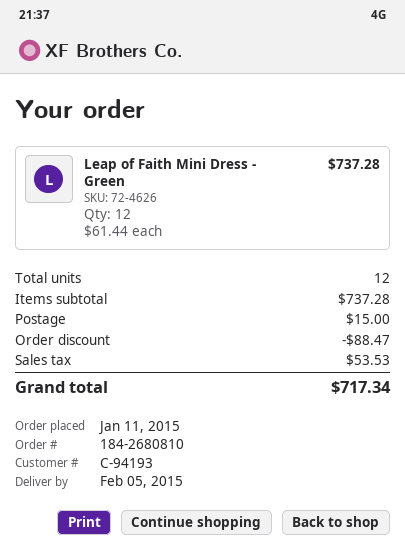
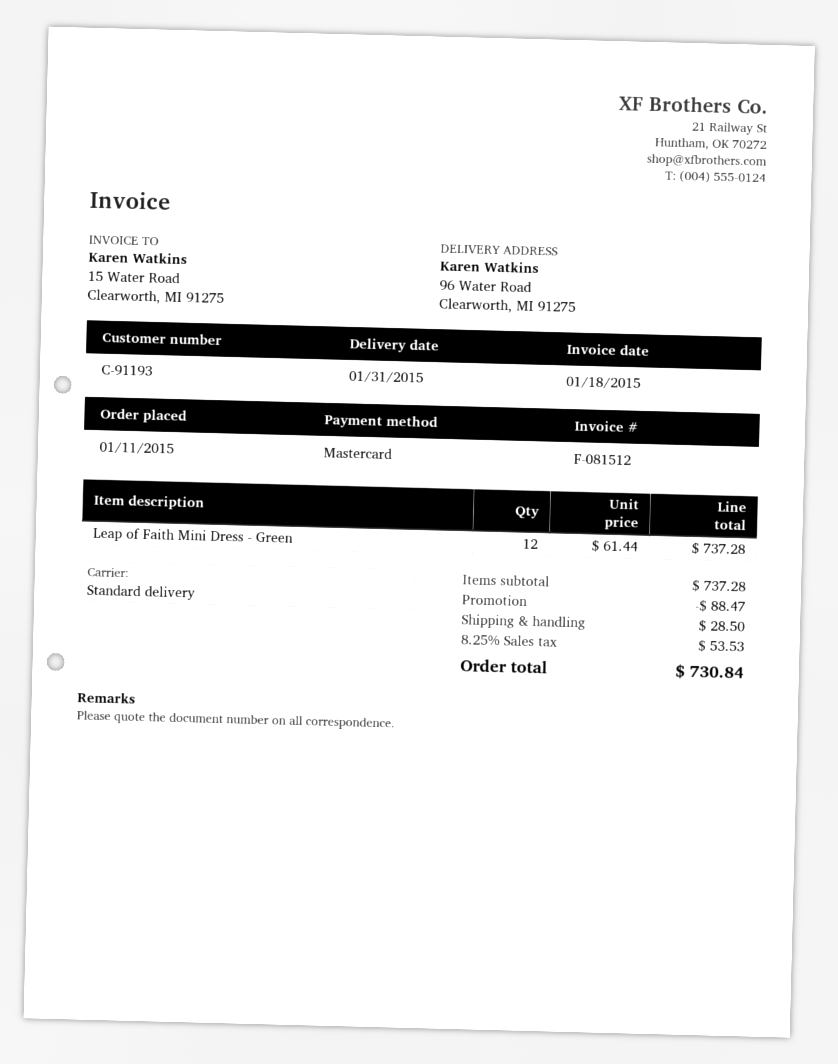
delivery date: 2015-02-05 -> 2015-01-31
customer number: C-94193 -> C-91193
shipping: 15.00 -> 28.50
total: 717.34 -> 730.84

